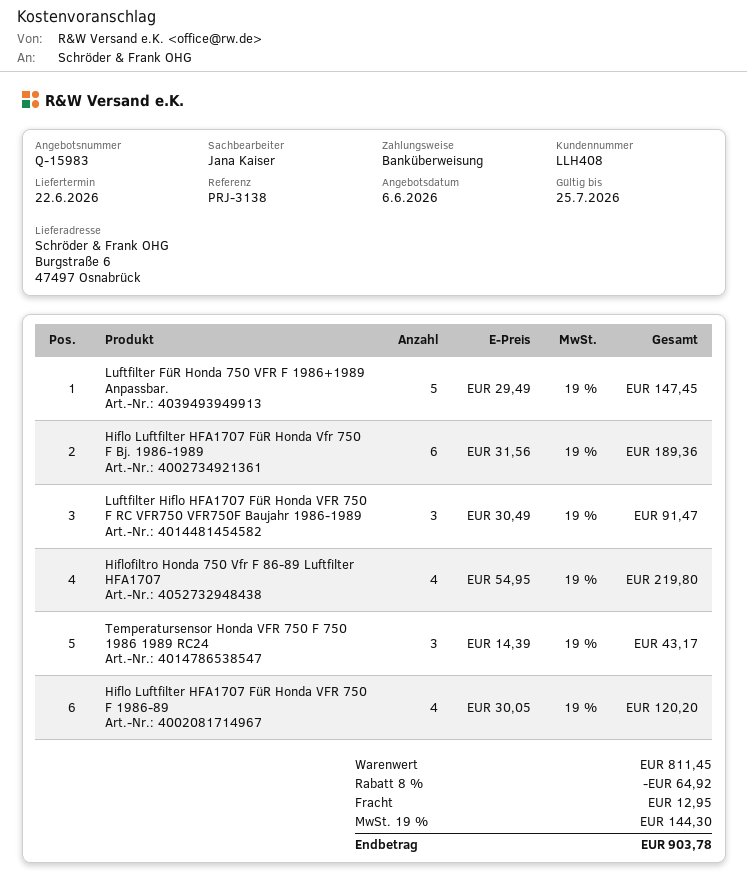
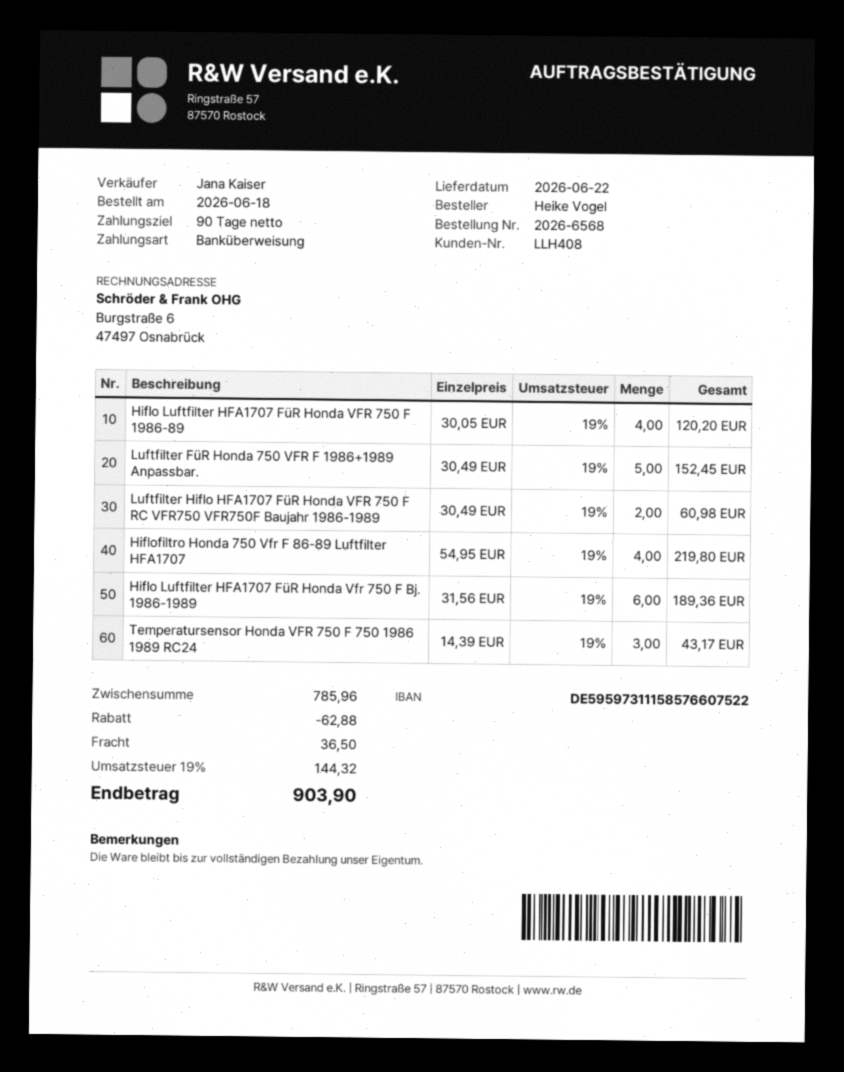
Luftfilter FüR Honda 750 VFR F 1986+1989 Anpassbar.: 5 x 29.49 = 147.45 -> 5 x 30.49 = 152.45
Luftfilter Hiflo HFA1707 FüR Honda VFR 750 F RC VFR750 VFR750F Baujahr 1986-1989: 3 x 30.49 = 91.47 -> 2 x 30.49 = 60.98
subtotal: 811.45 -> 785.96
discount: 64.92 -> 62.88
shipping: 12.95 -> 36.50
tax: 19% = 144.30 -> 19% = 144.32
total: 903.78 -> 903.90

